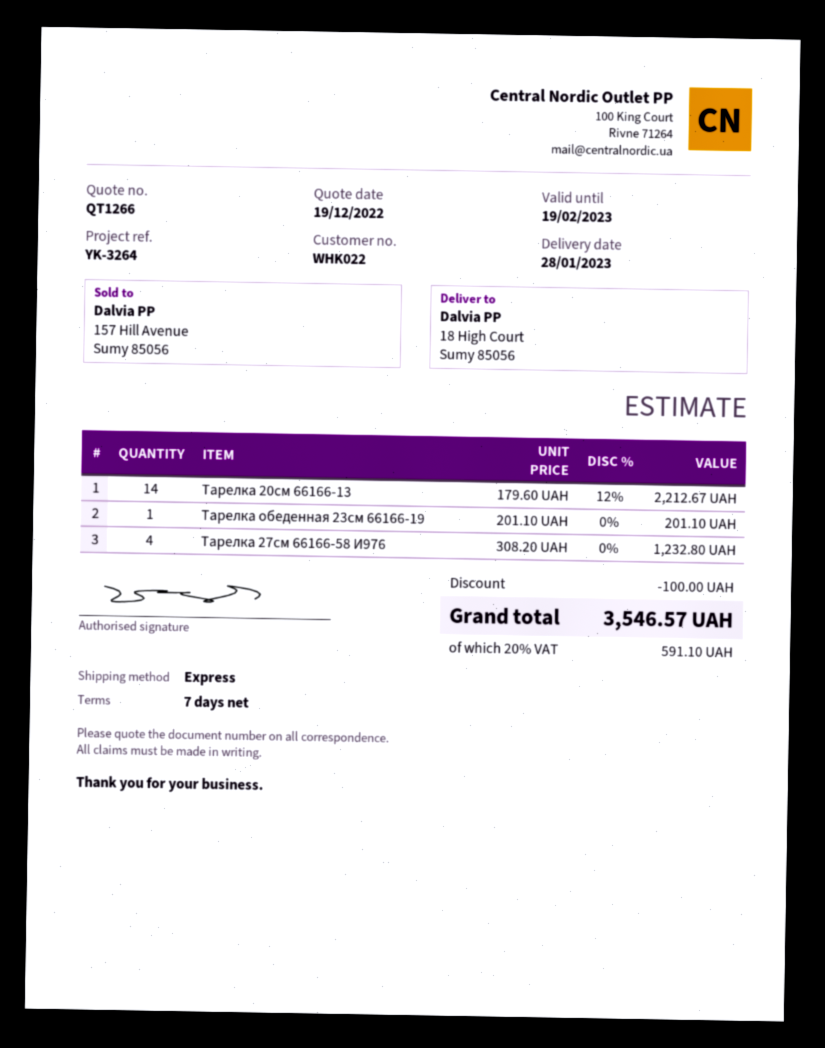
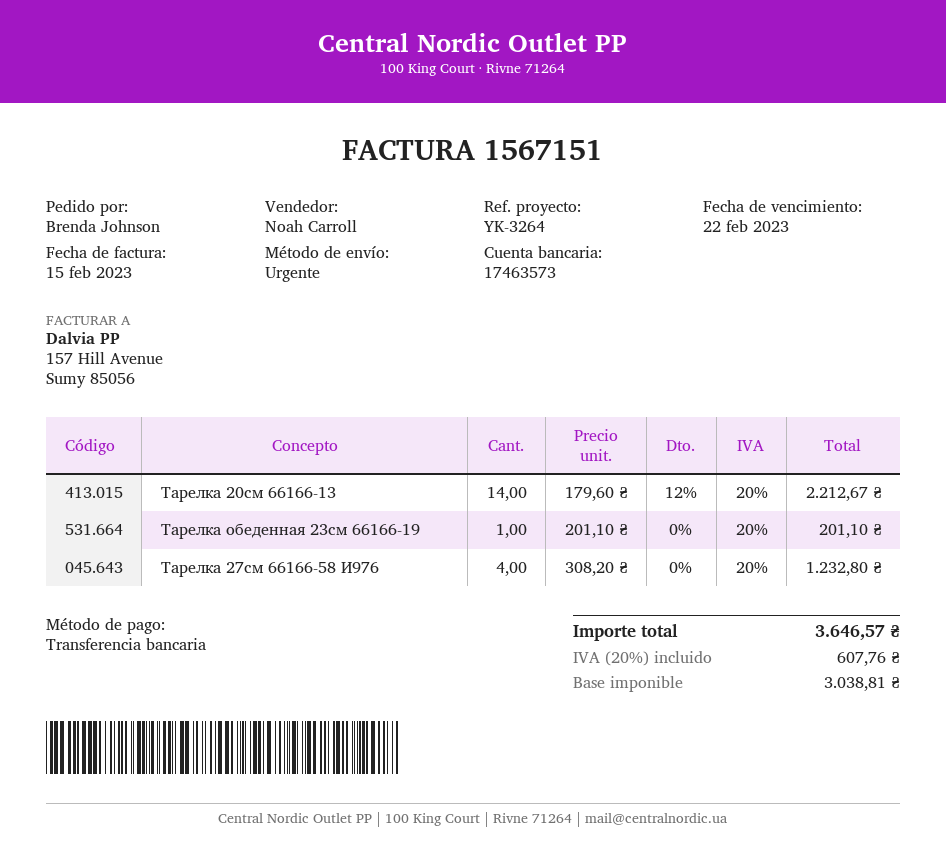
discount: 100.00 -> none
tax: 20% = 591.10 -> 20% = 607.76
total: 3546.57 -> 3646.57

